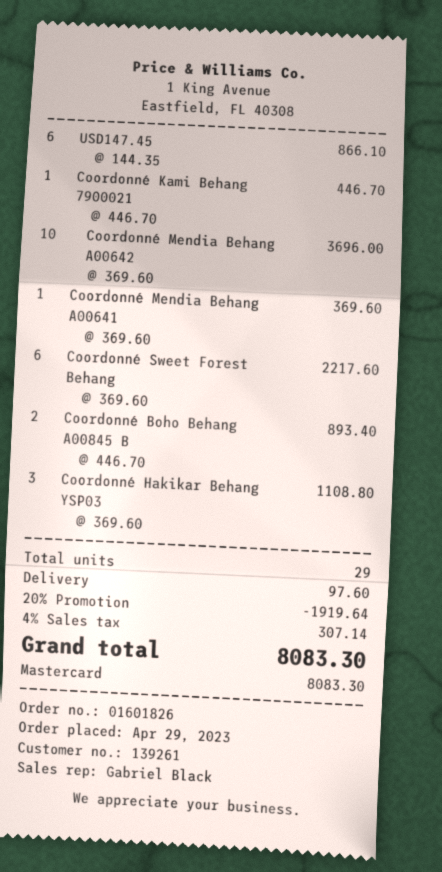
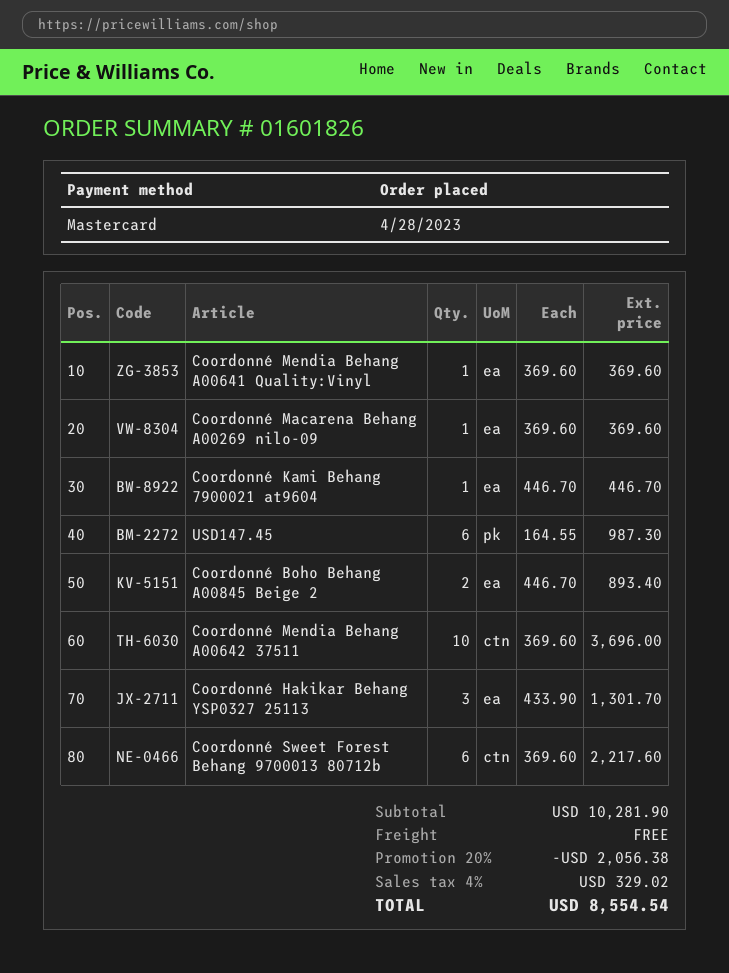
order date: 2023-04-29 -> 2023-04-28
USD147.45: 6 x 144.35 = 866.10 -> 6 x 164.55 = 987.30
Coordonné Hakikar Behang YSP03: 3 x 369.60 = 1108.80 -> 3 x 433.90 = 1301.70
Coordonné Macarena Behang A00269 nilo-09: none -> 1 x 369.60 = 369.60
discount: 20% = 1919.64 -> 20% = 2056.38
shipping: 97.60 -> 0.00
tax: 4% = 307.14 -> 4% = 329.02
total: 8083.30 -> 8554.54

